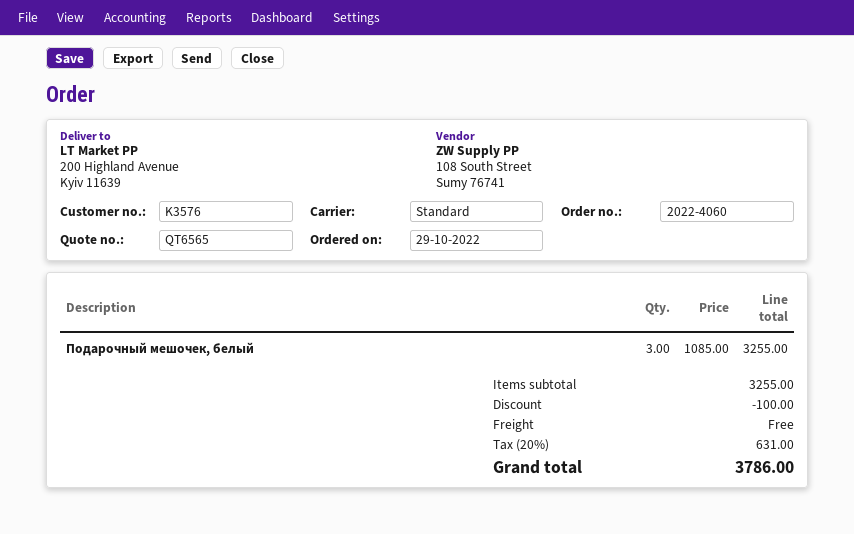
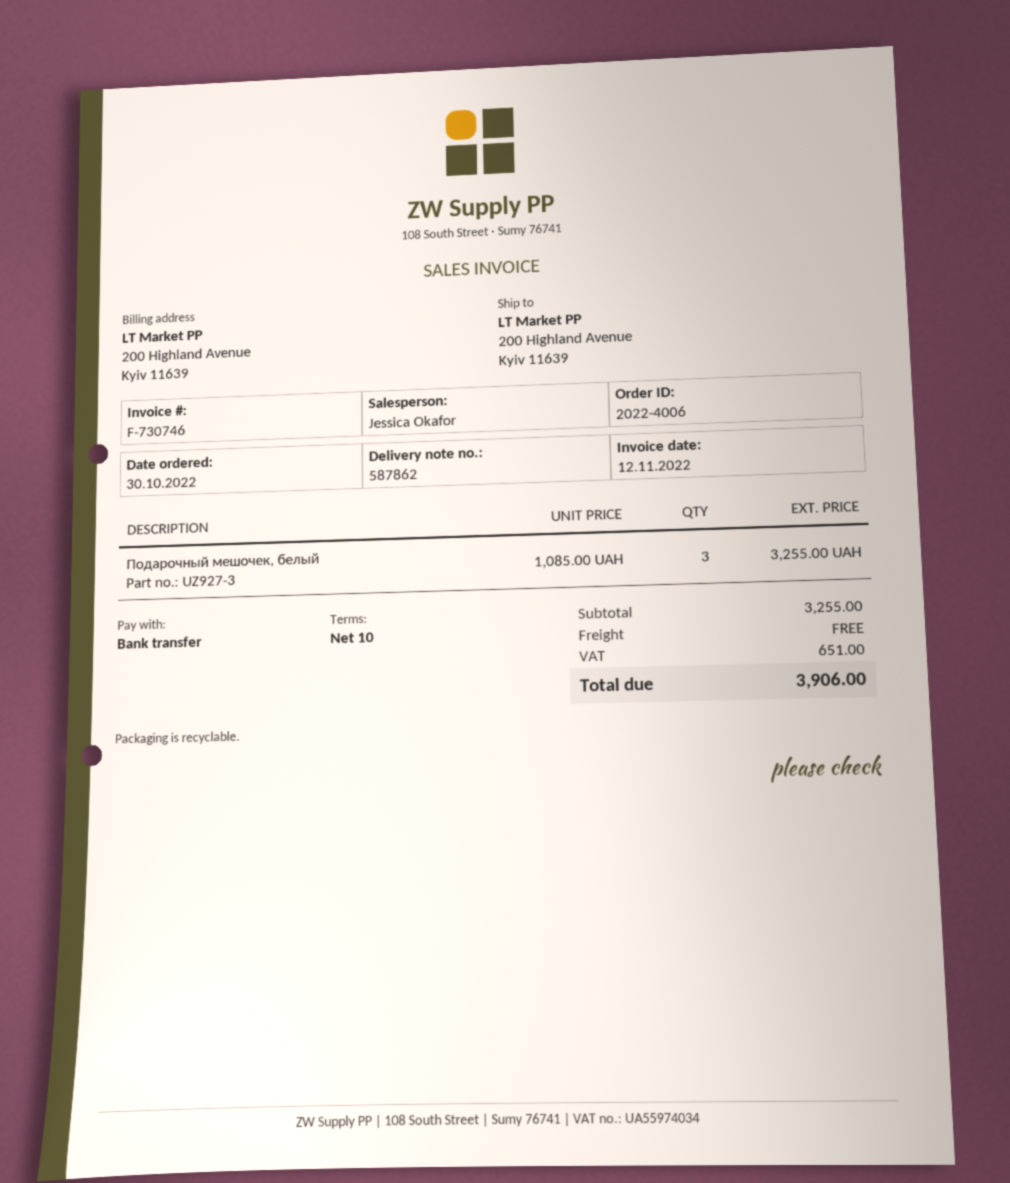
order number: 2022-4060 -> 2022-4006
order date: 2022-10-29 -> 2022-10-30
discount: 100.00 -> none
tax: 631.00 -> 651.00
total: 3786.00 -> 3906.00

